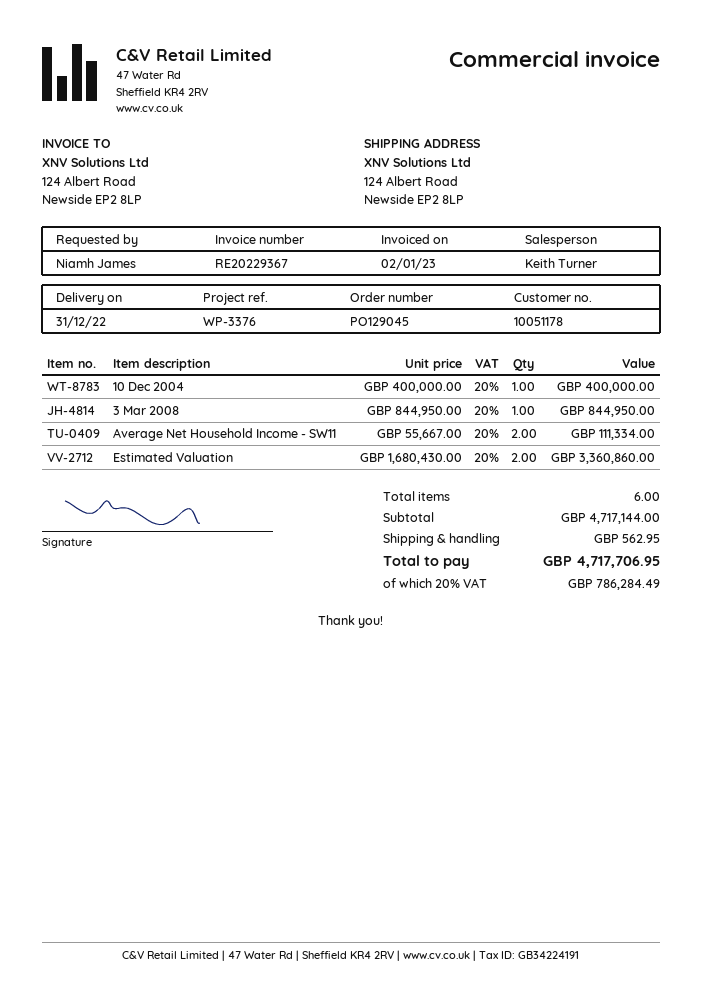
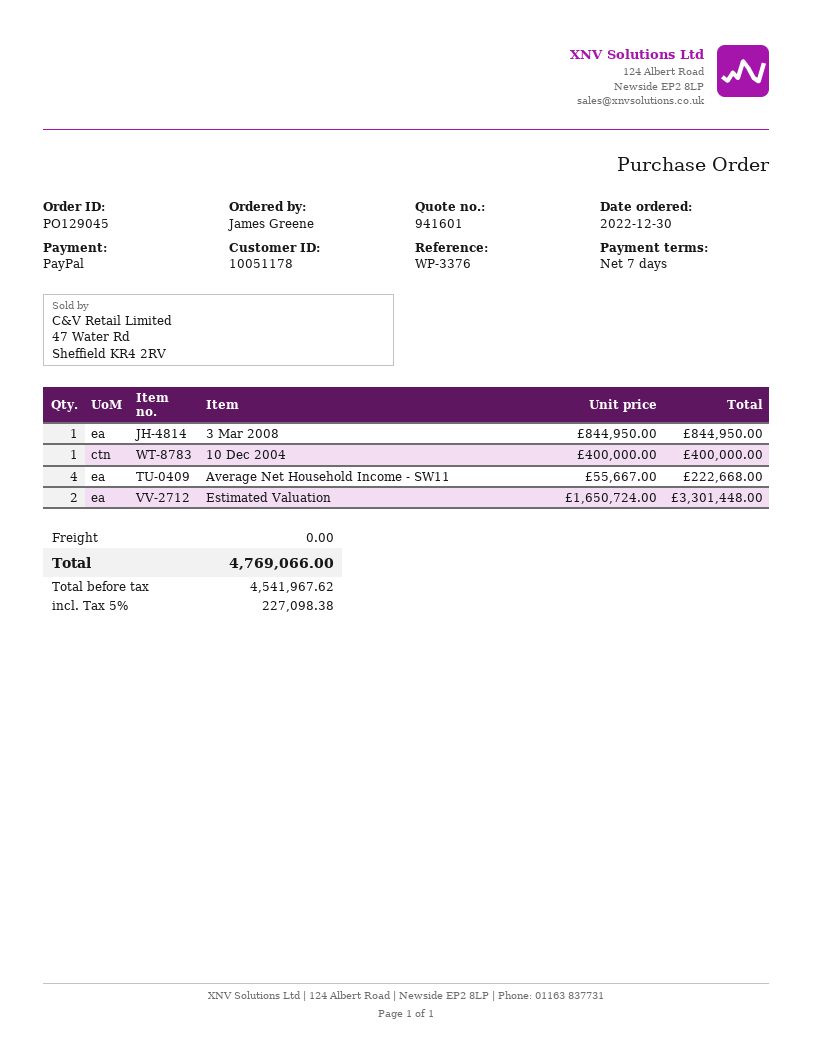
ordered by: Niamh James -> James Greene
Average Net Household Income - SW11: 2 x 55667.00 = 111334.00 -> 4 x 55667.00 = 222668.00
Estimated Valuation: 2 x 1680430.00 = 3360860.00 -> 2 x 1650724.00 = 3301448.00
shipping: 562.95 -> 0.00
tax: 20% = 786284.49 -> 5% = 227098.38
total: 4717706.95 -> 4769066.00

